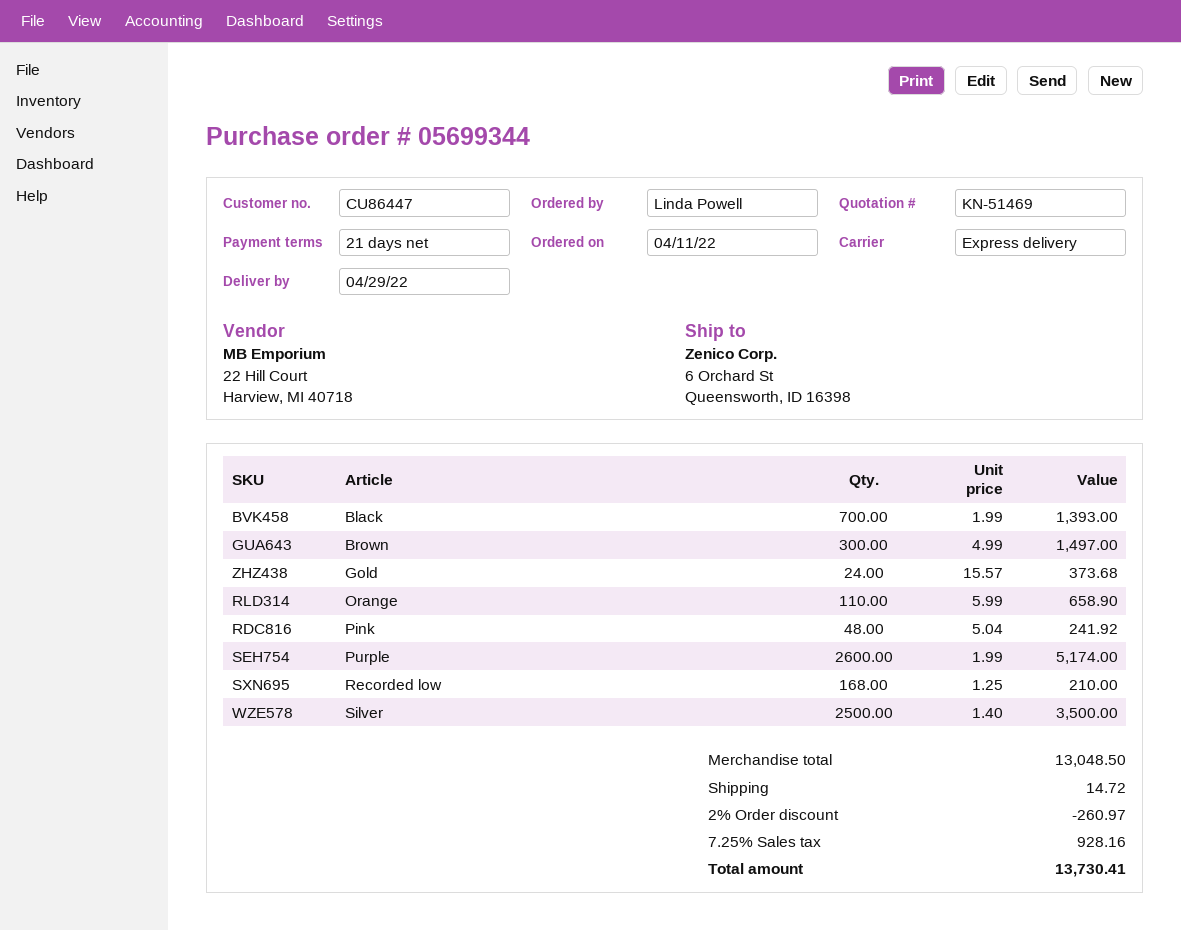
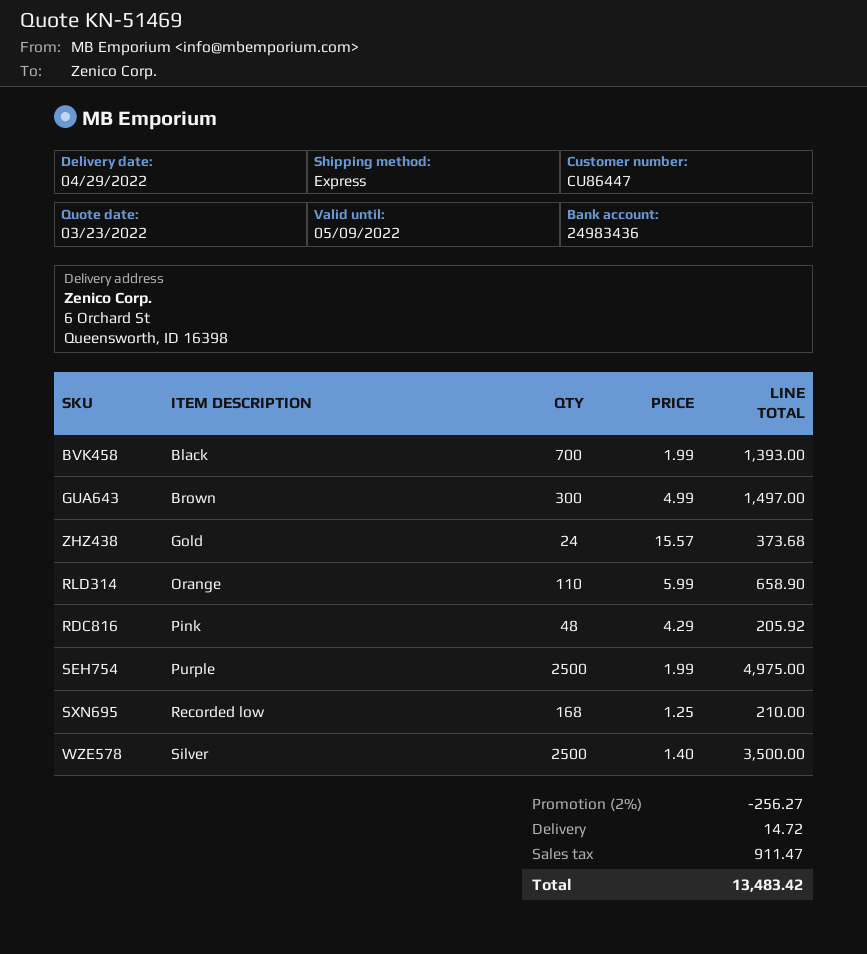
Pink: 48 x 5.04 = 241.92 -> 48 x 4.29 = 205.92
Purple: 2600 x 1.99 = 5174.00 -> 2500 x 1.99 = 4975.00
discount: 2% = 260.97 -> 2% = 256.27
tax: 928.16 -> 911.47
total: 13730.41 -> 13483.42

